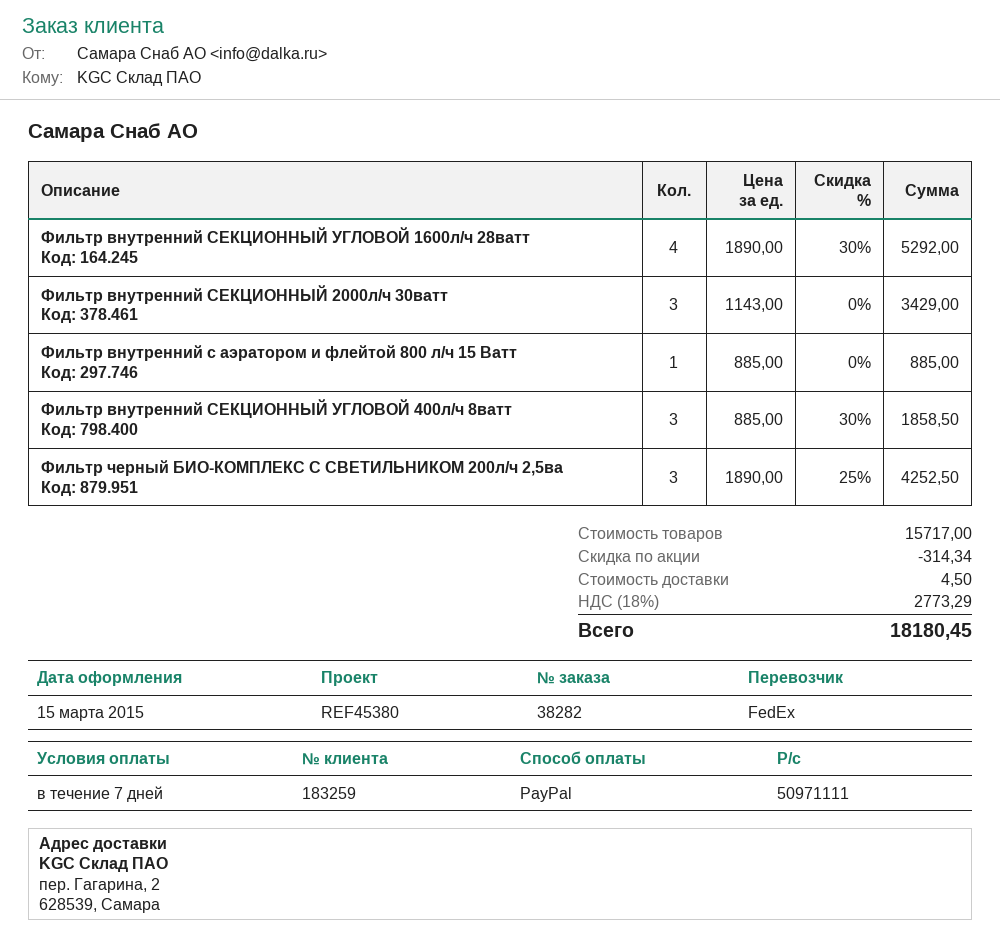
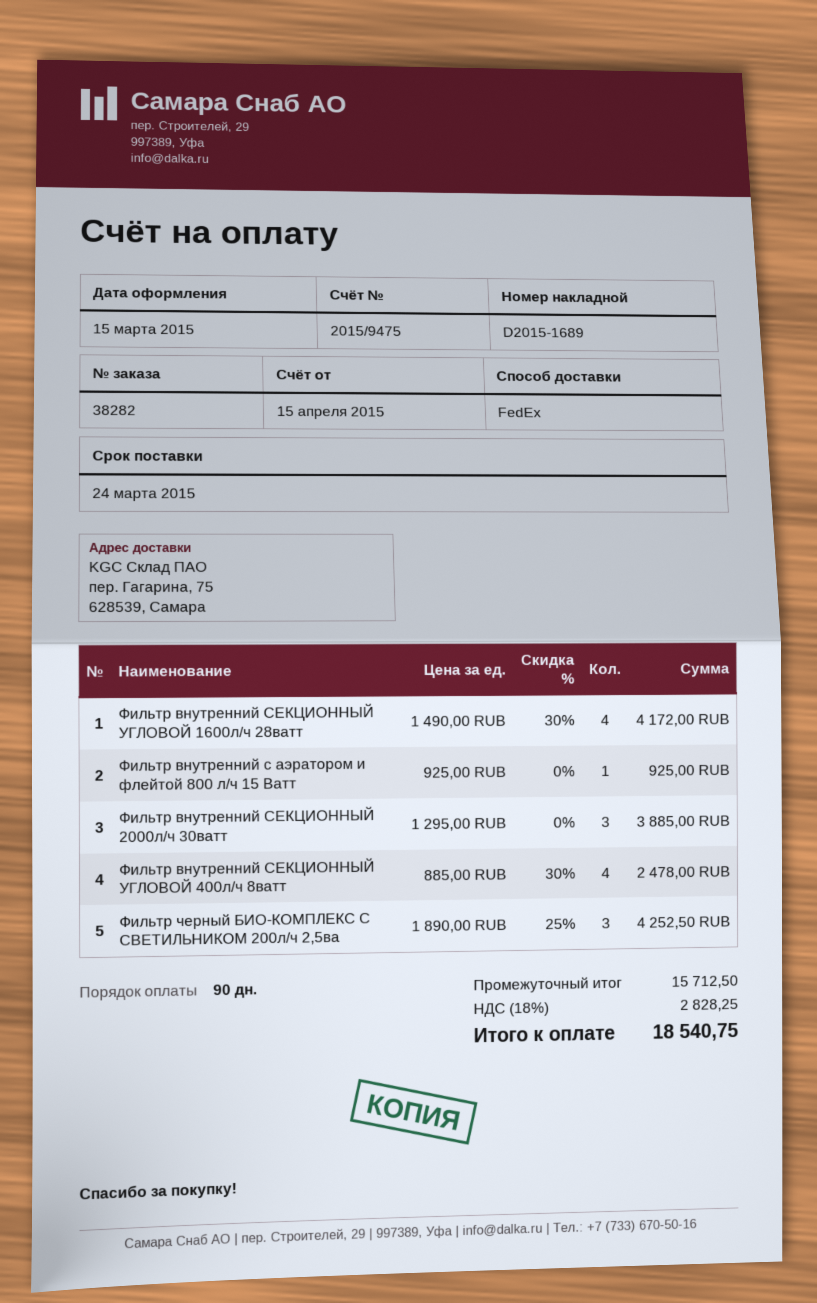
payment terms: 7 days -> 90 days
ship to: пер. Гагарина, 2, 628539, Самара -> пер. Гагарина, 75, 628539, Самара
Фильтр внутренний СЕКЦИОННЫЙ УГЛОВОЙ 1600л/ч 28ватт: 4 x 1890.00 - 30% = 5292.00 -> 4 x 1490.00 - 30% = 4172.00
Фильтр внутренний СЕКЦИОННЫЙ 2000л/ч 30ватт: 3 x 1143.00 = 3429.00 -> 3 x 1295.00 = 3885.00
Фильтр внутренний с аэратором и флейтой 800 л/ч 15 Ватт: 1 x 885.00 = 885.00 -> 1 x 925.00 = 925.00
Фильтр внутренний СЕКЦИОННЫЙ УГЛОВОЙ 400л/ч 8ватт: 3 x 885.00 - 30% = 1858.50 -> 4 x 885.00 - 30% = 2478.00
subtotal: 15717.00 -> 15712.50
discount: 314.34 -> none
shipping: 4.50 -> none
tax: 18% = 2773.29 -> 18% = 2828.25
total: 18180.45 -> 18540.75

